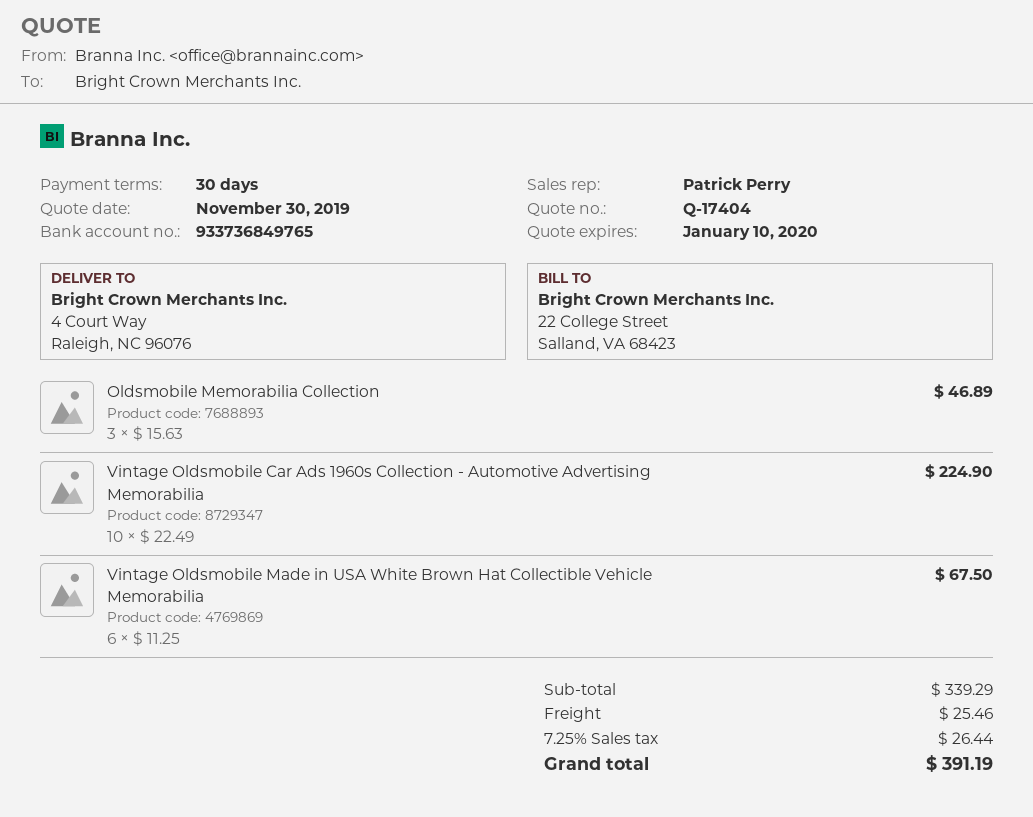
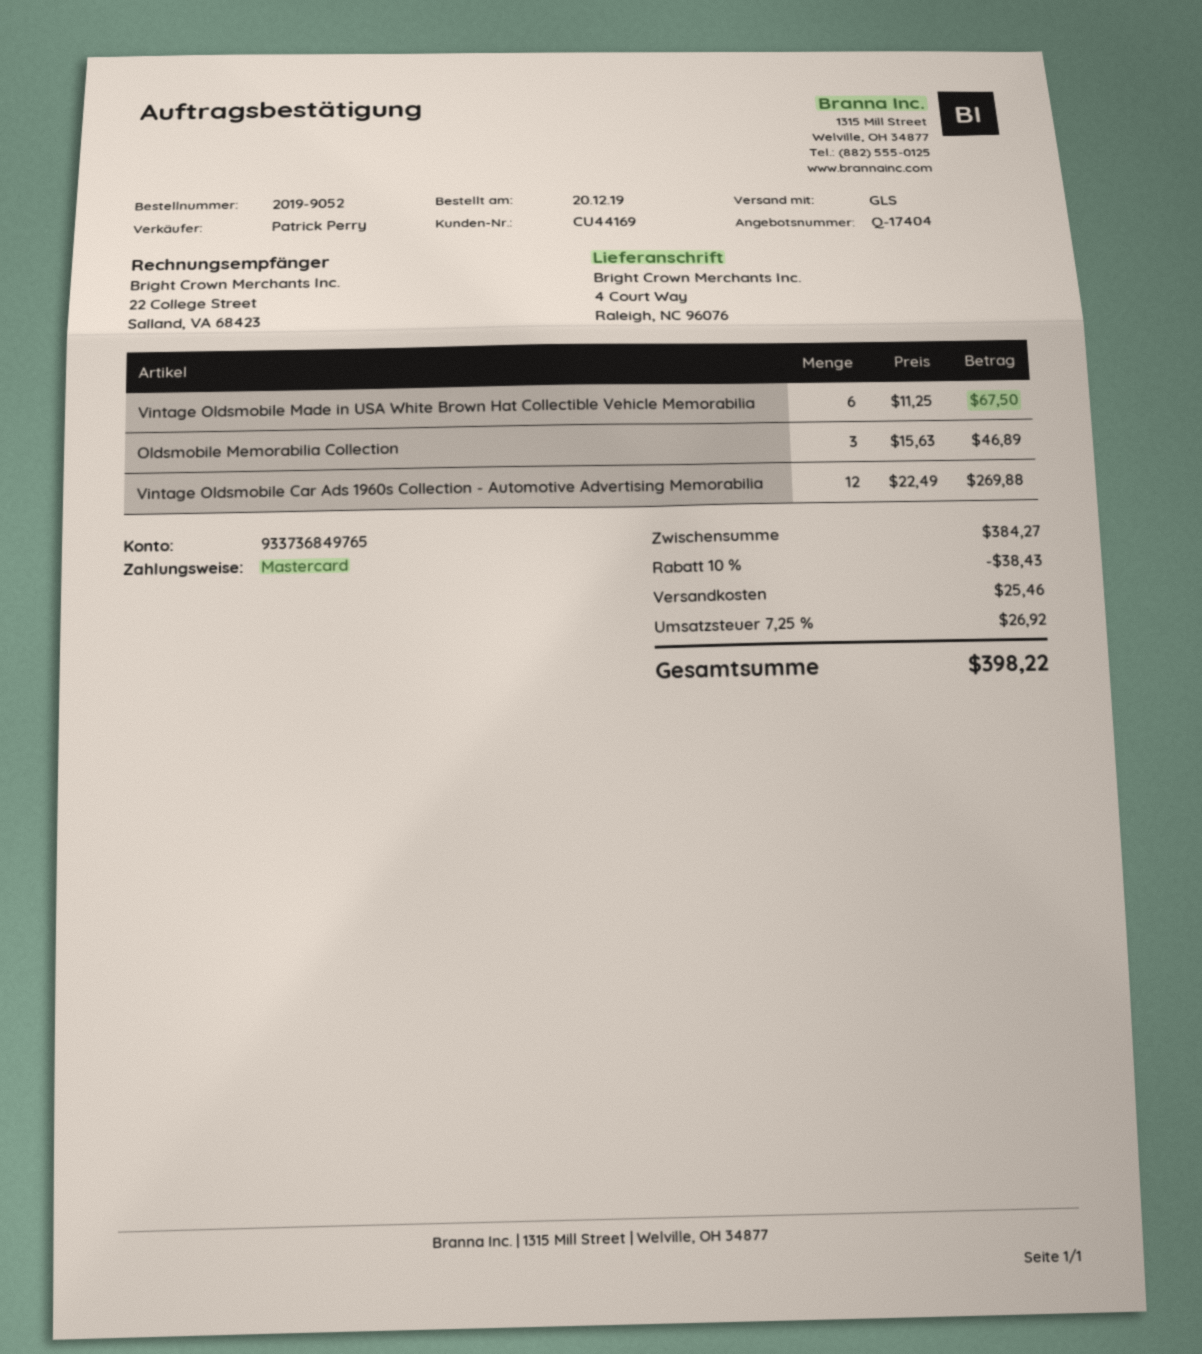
Vintage Oldsmobile Car Ads 1960s Collection - Automotive Advertising Memorabilia: 10 x 22.49 = 224.90 -> 12 x 22.49 = 269.88
subtotal: 339.29 -> 384.27
discount: none -> 10% = 38.43
tax: 7.25% = 26.44 -> 7.25% = 26.92
total: 391.19 -> 398.22

